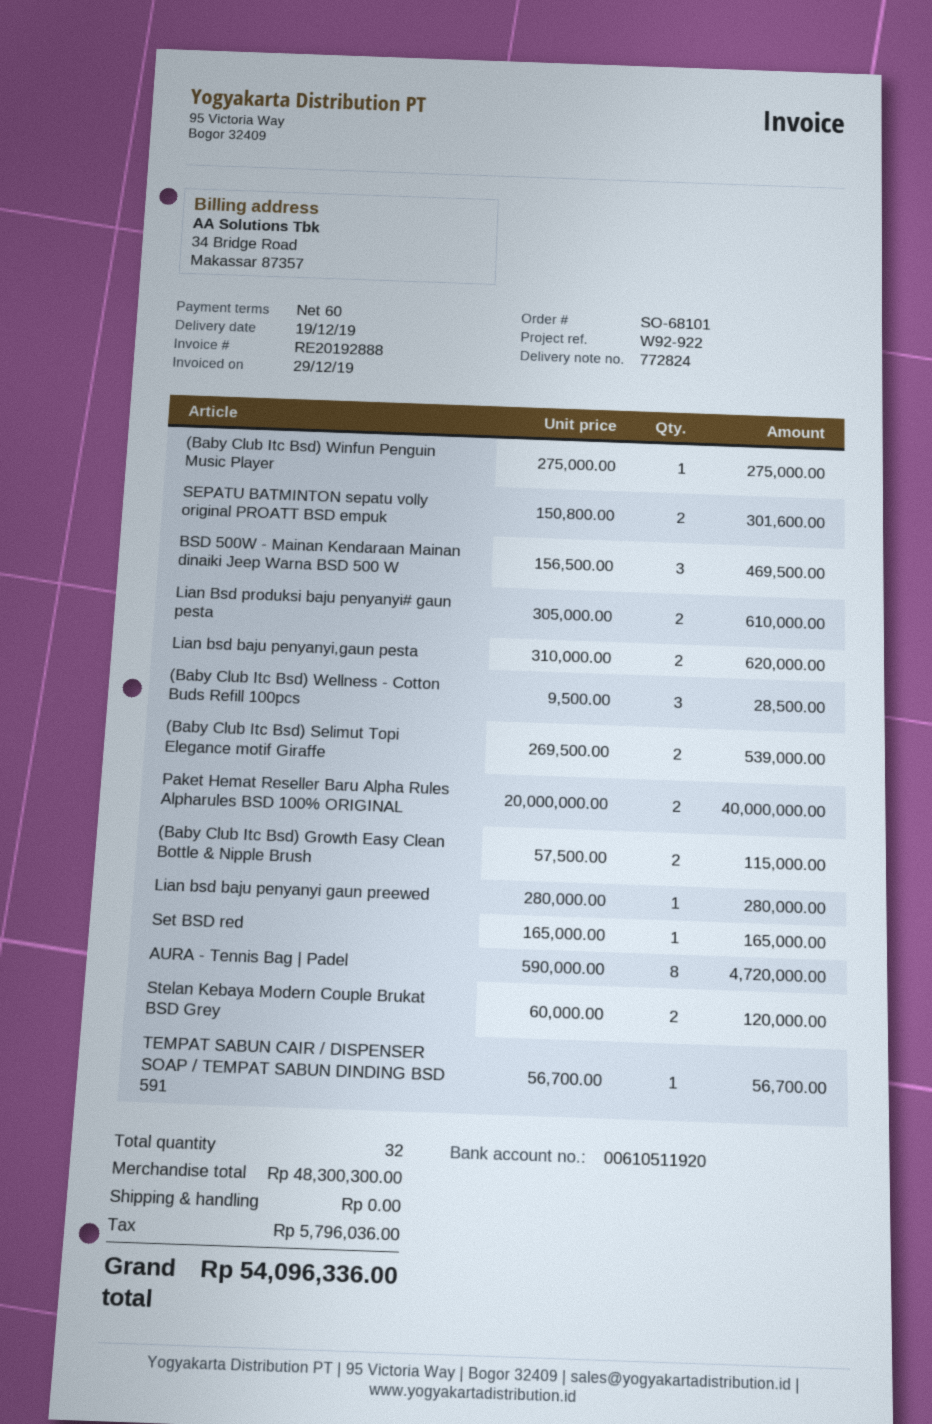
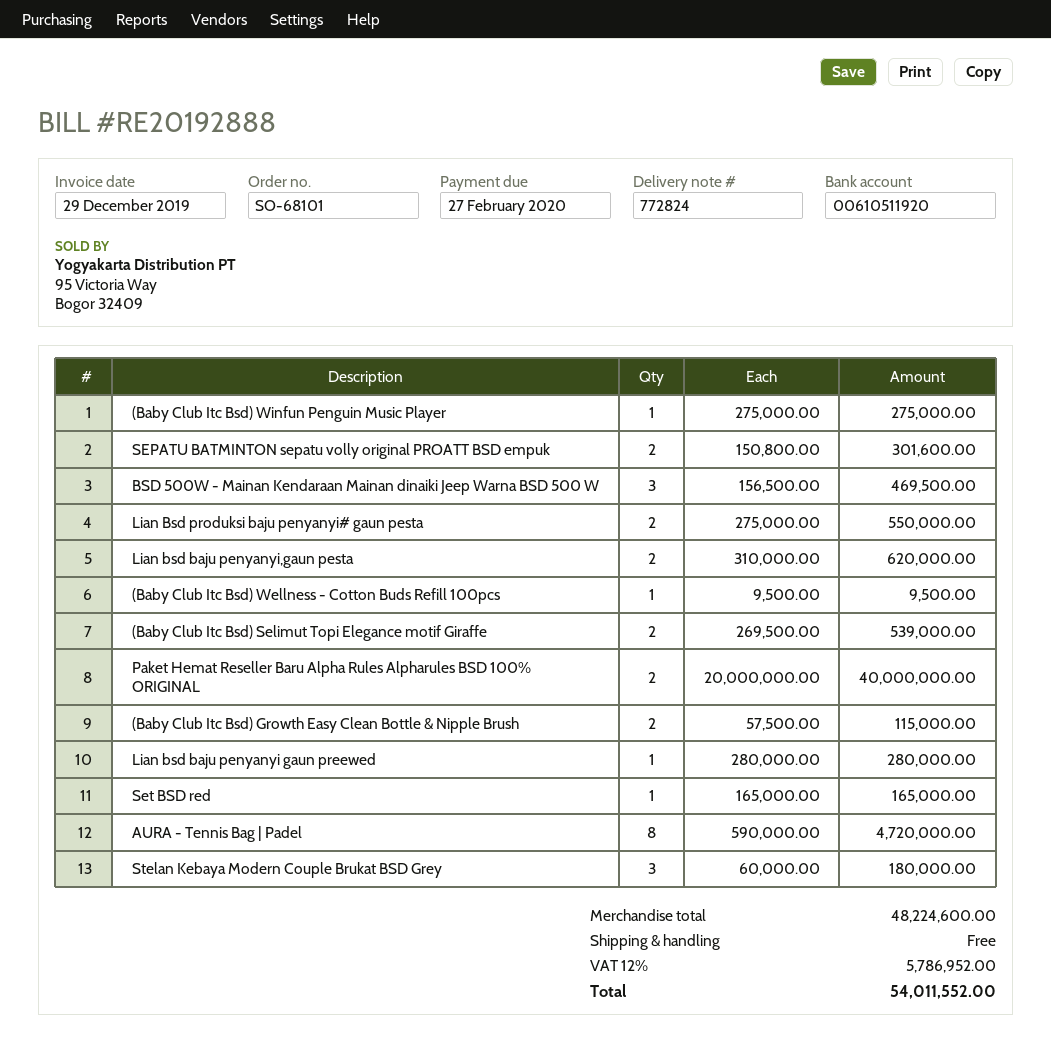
Lian Bsd produksi baju penyanyi# gaun pesta: 2 x 305000.00 = 610000.00 -> 2 x 275000.00 = 550000.00
(Baby Club Itc Bsd) Wellness - Cotton Buds Refill 100pcs: 3 x 9500.00 = 28500.00 -> 1 x 9500.00 = 9500.00
Stelan Kebaya Modern Couple Brukat BSD Grey: 2 x 60000.00 = 120000.00 -> 3 x 60000.00 = 180000.00
TEMPAT SABUN CAIR / DISPENSER SOAP / TEMPAT SABUN DINDING BSD 591: 1 x 56700.00 = 56700.00 -> none
subtotal: 48300300.00 -> 48224600.00
tax: 5796036.00 -> 5786952.00
total: 54096336.00 -> 54011552.00

